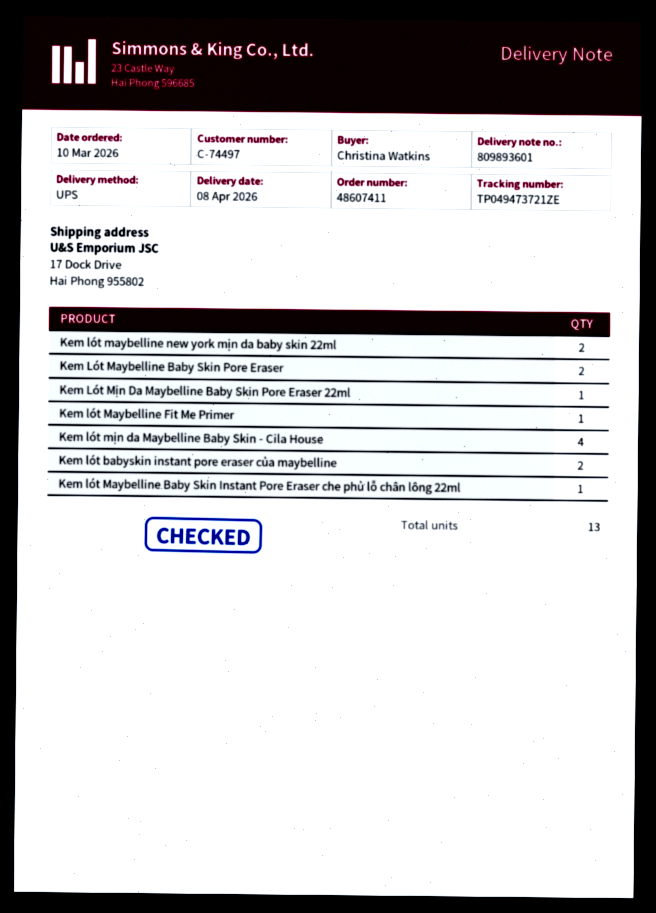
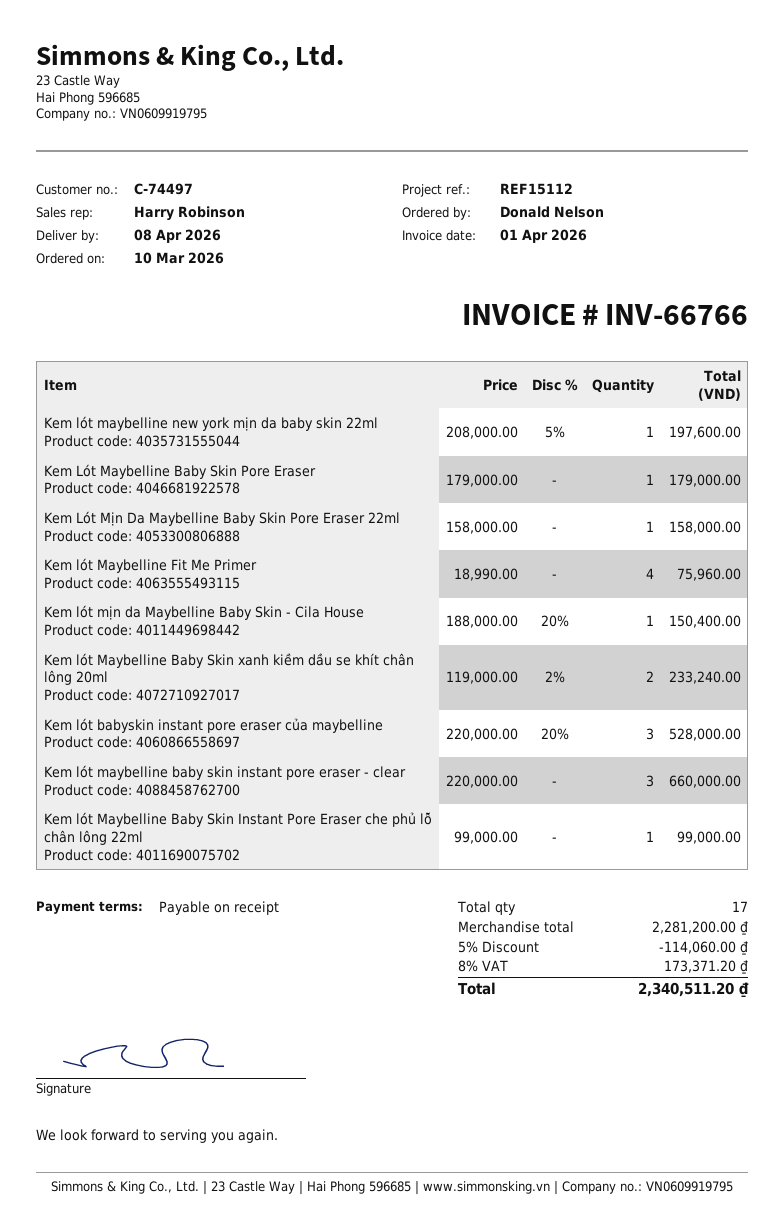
ordered by: Christina Watkins -> Donald Nelson
Kem lót maybelline new york mịn da baby skin 22ml: 2 -> 1
Kem Lót Maybelline Baby Skin Pore Eraser: 2 -> 1
Kem lót Maybelline Fit Me Primer: 1 -> 4
Kem lót mịn da Maybelline Baby Skin - Cila House: 4 -> 1
Kem lót babyskin instant pore eraser của maybelline: 2 -> 3
Kem lót Maybelline Baby Skin xanh kiềm dầu se khít chân lông 20ml: none -> 2
Kem lót maybelline baby skin instant pore eraser - clear: none -> 3
total quantity: 13 -> 17

